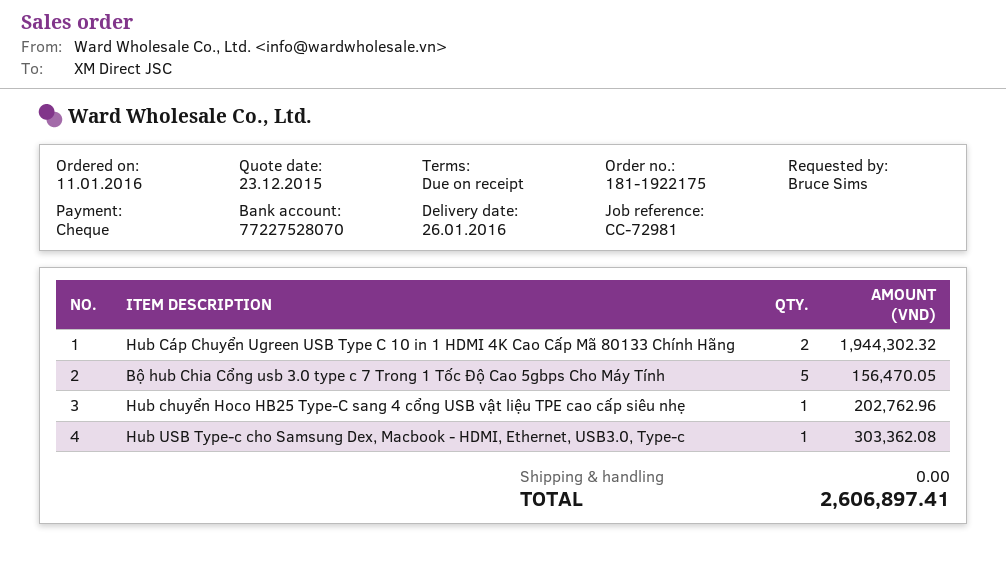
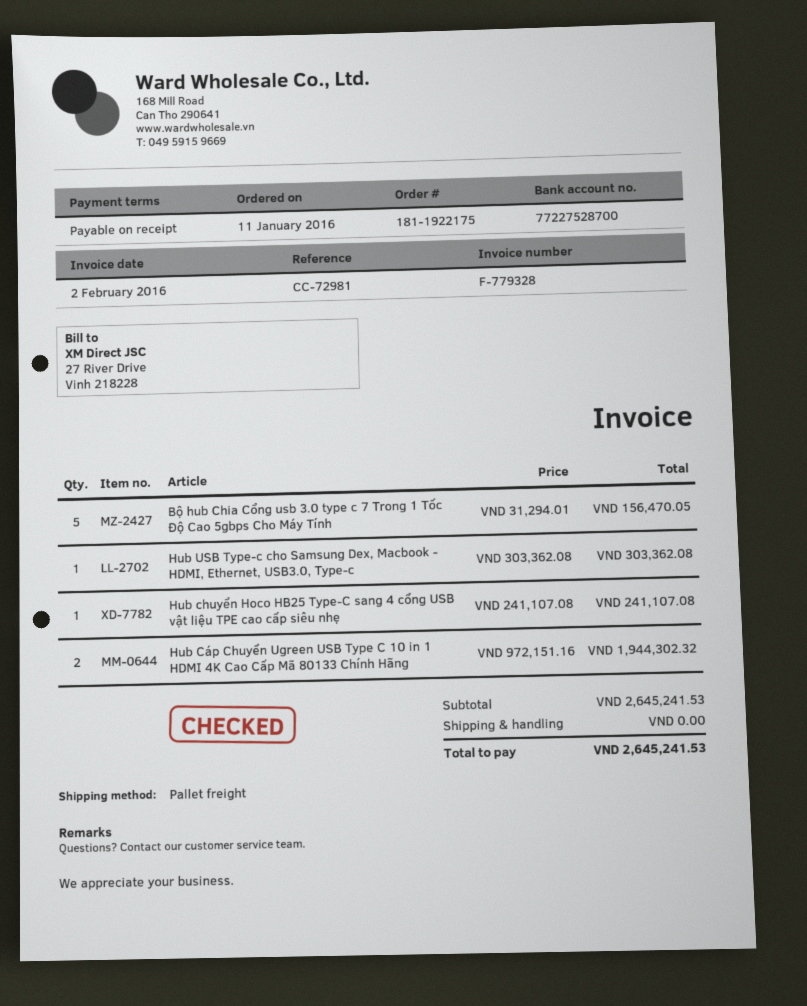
bank account: 77227528070 -> 77227528700
Hub chuyển Hoco HB25 Type-C sang 4 cổng USB vật liệu TPE cao cấp siêu nhẹ: 1 for 202762.96 -> 1 for 241107.08
total: 2606897.41 -> 2645241.53

